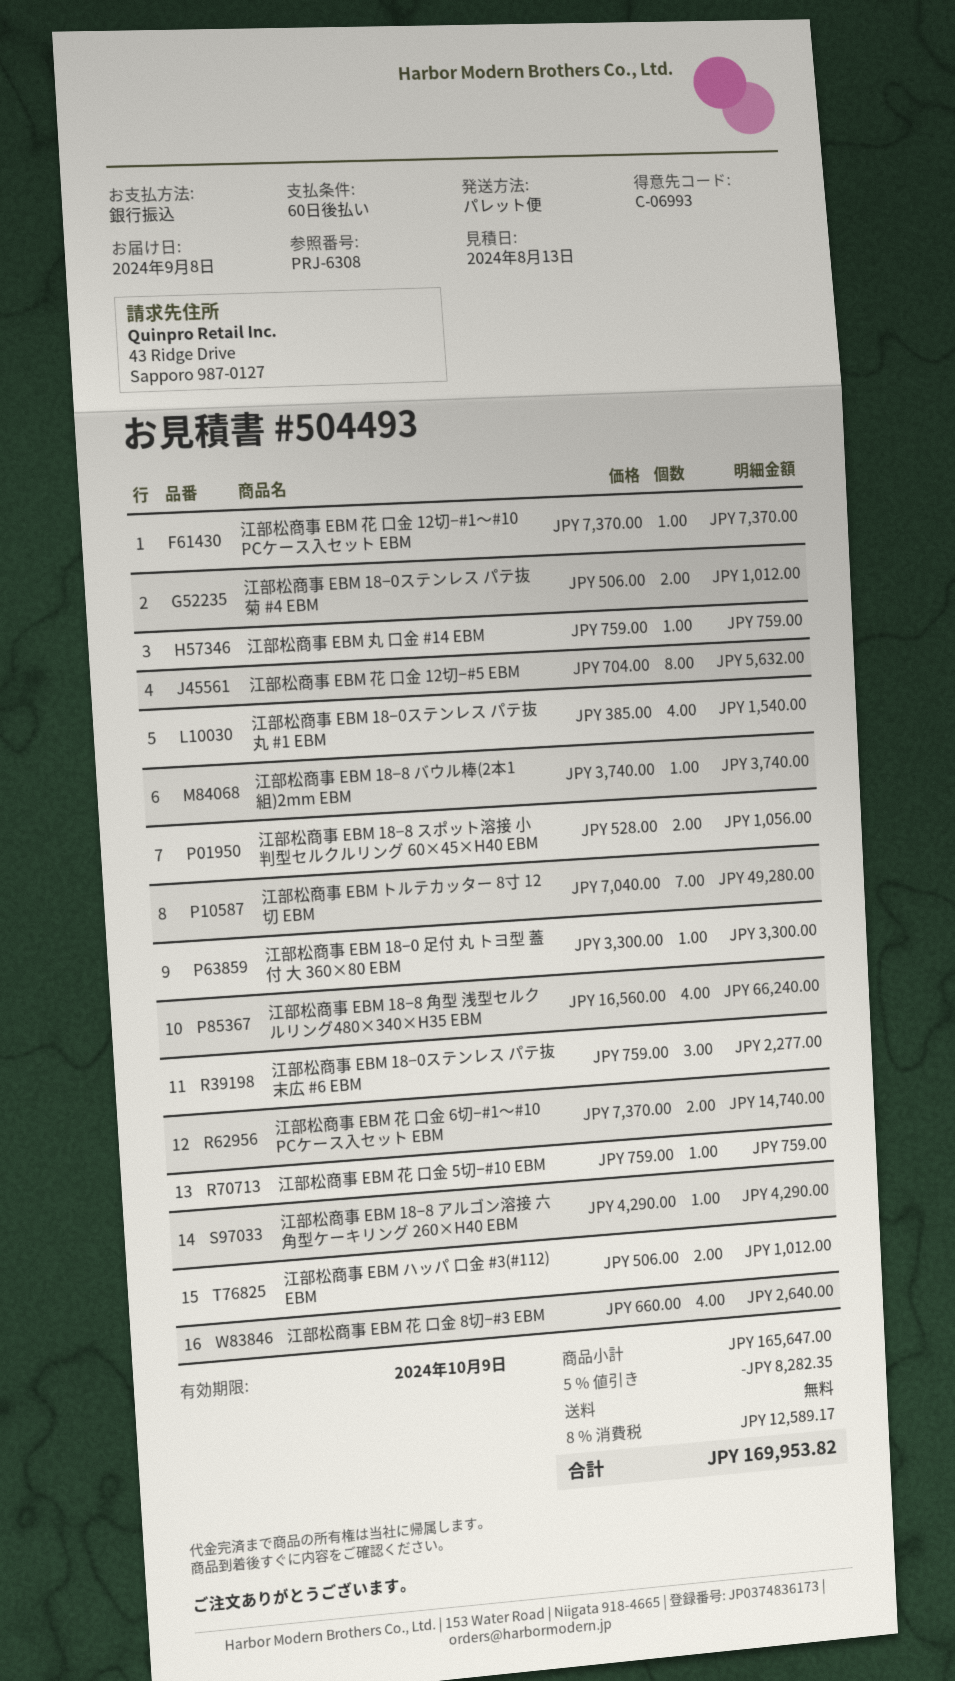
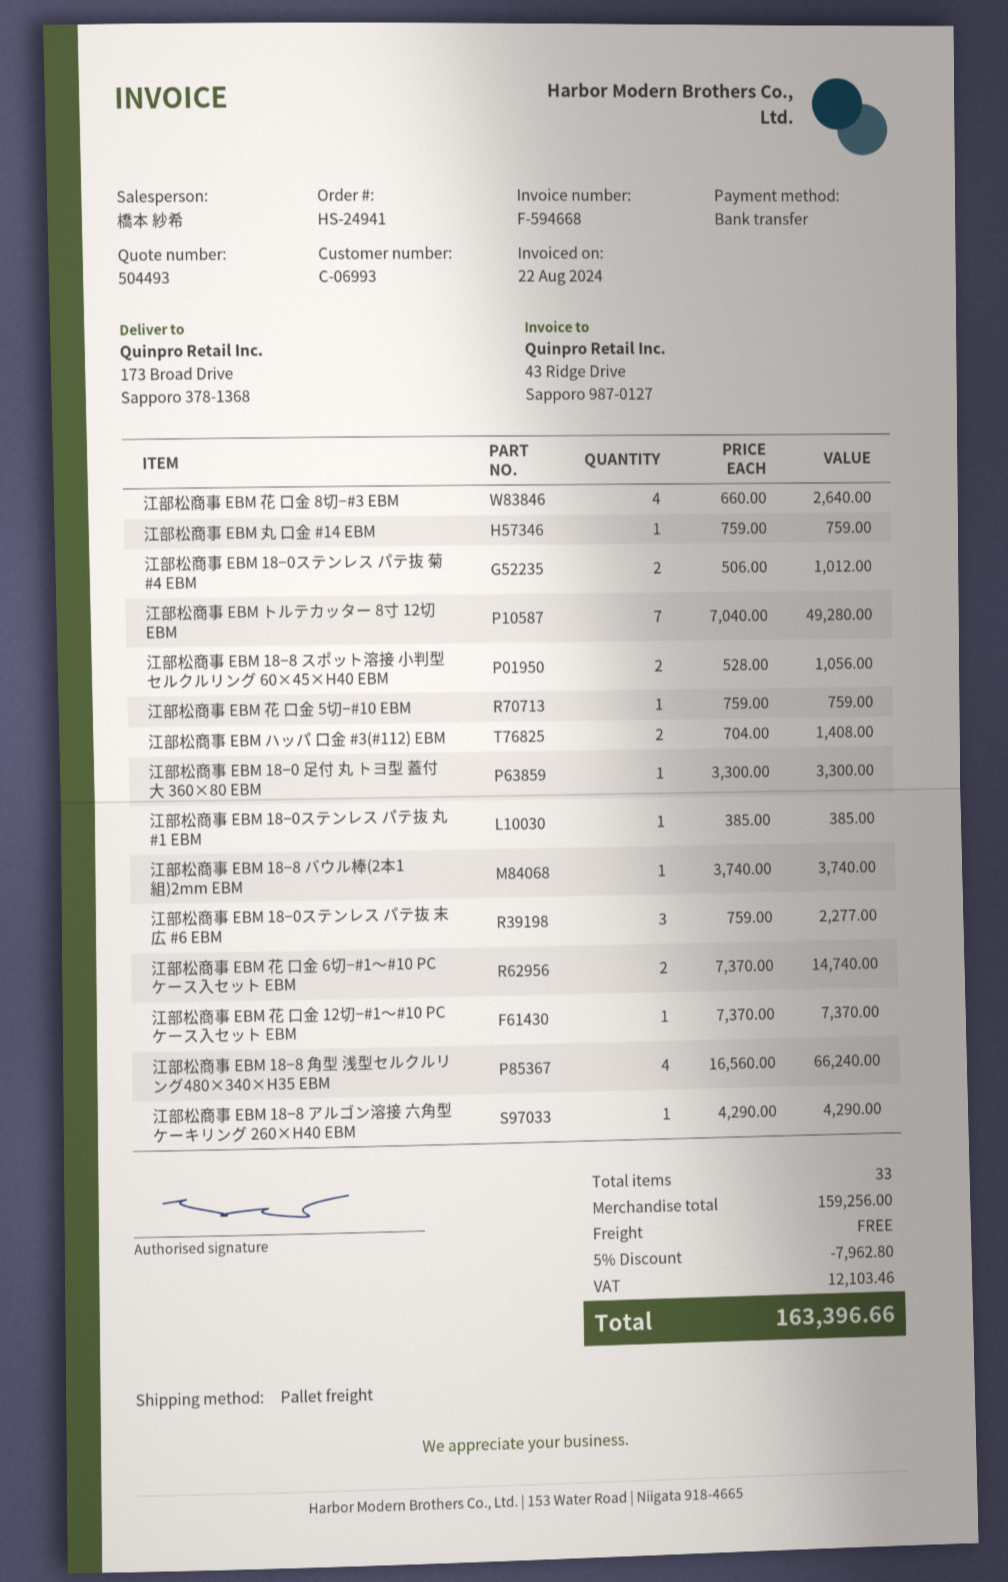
江部松商事 EBM 花 口金 12切−#5 EBM: 8 x 704.00 = 5632.00 -> none
江部松商事 EBM 18−0ステンレス パテ抜 丸 #1 EBM: 4 x 385.00 = 1540.00 -> 1 x 385.00 = 385.00
江部松商事 EBM ハッパ 口金 #3(#112) EBM: 2 x 506.00 = 1012.00 -> 2 x 704.00 = 1408.00
subtotal: 165647.00 -> 159256.00
discount: 5% = 8282.35 -> 5% = 7962.80
tax: 12589.17 -> 12103.46
total: 169953.82 -> 163396.66

